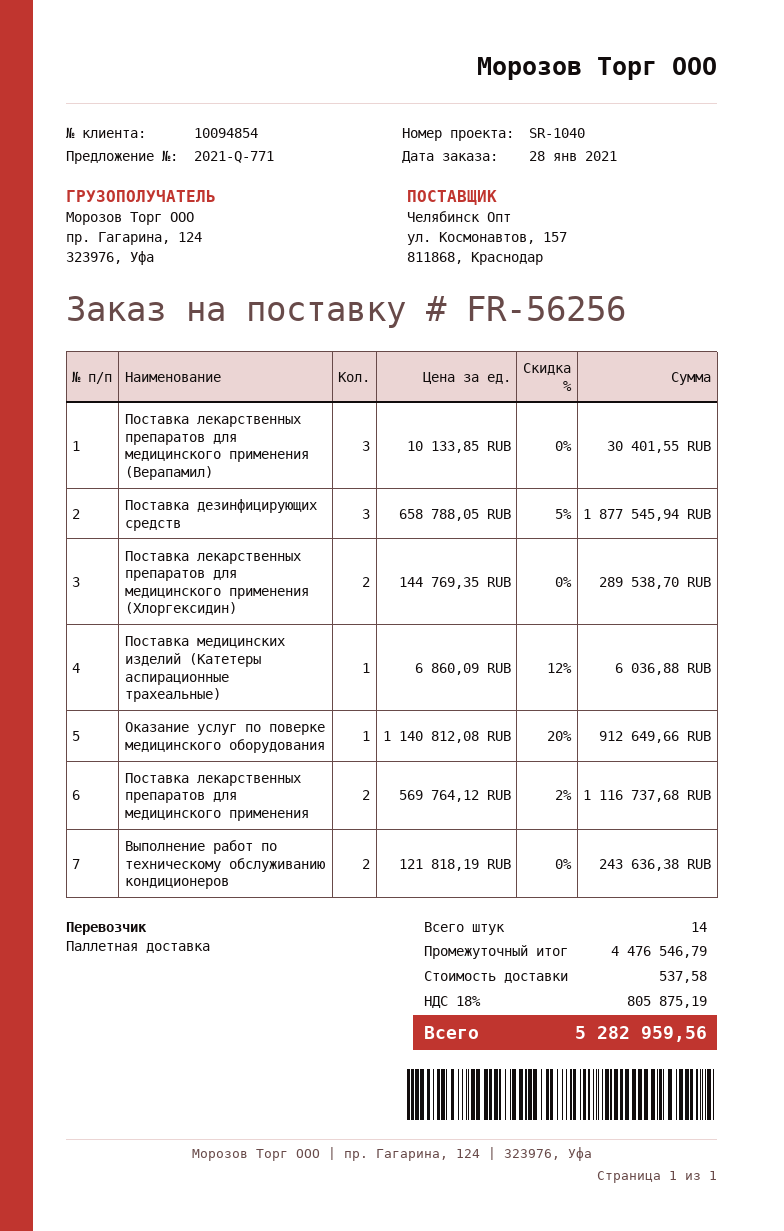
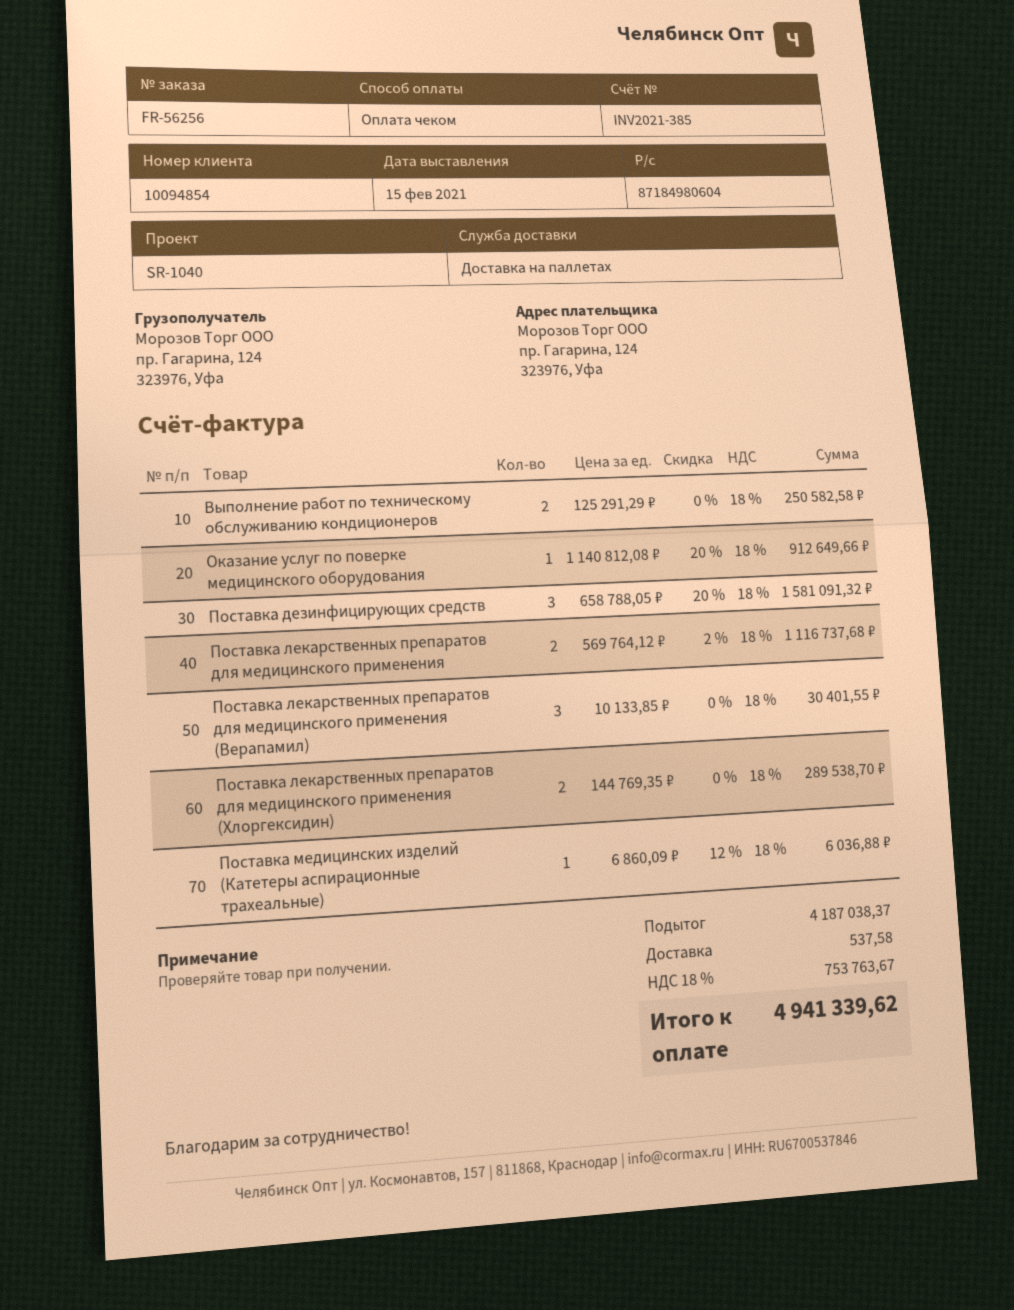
Поставка дезинфицирующих средств: 3 x 658788.05 - 5% = 1877545.94 -> 3 x 658788.05 - 20% = 1581091.32
Выполнение работ по техническому обслуживанию кондиционеров: 2 x 121818.19 = 243636.38 -> 2 x 125291.29 = 250582.58
subtotal: 4476546.79 -> 4187038.37
tax: 18% = 805875.19 -> 18% = 753763.67
total: 5282959.56 -> 4941339.62

